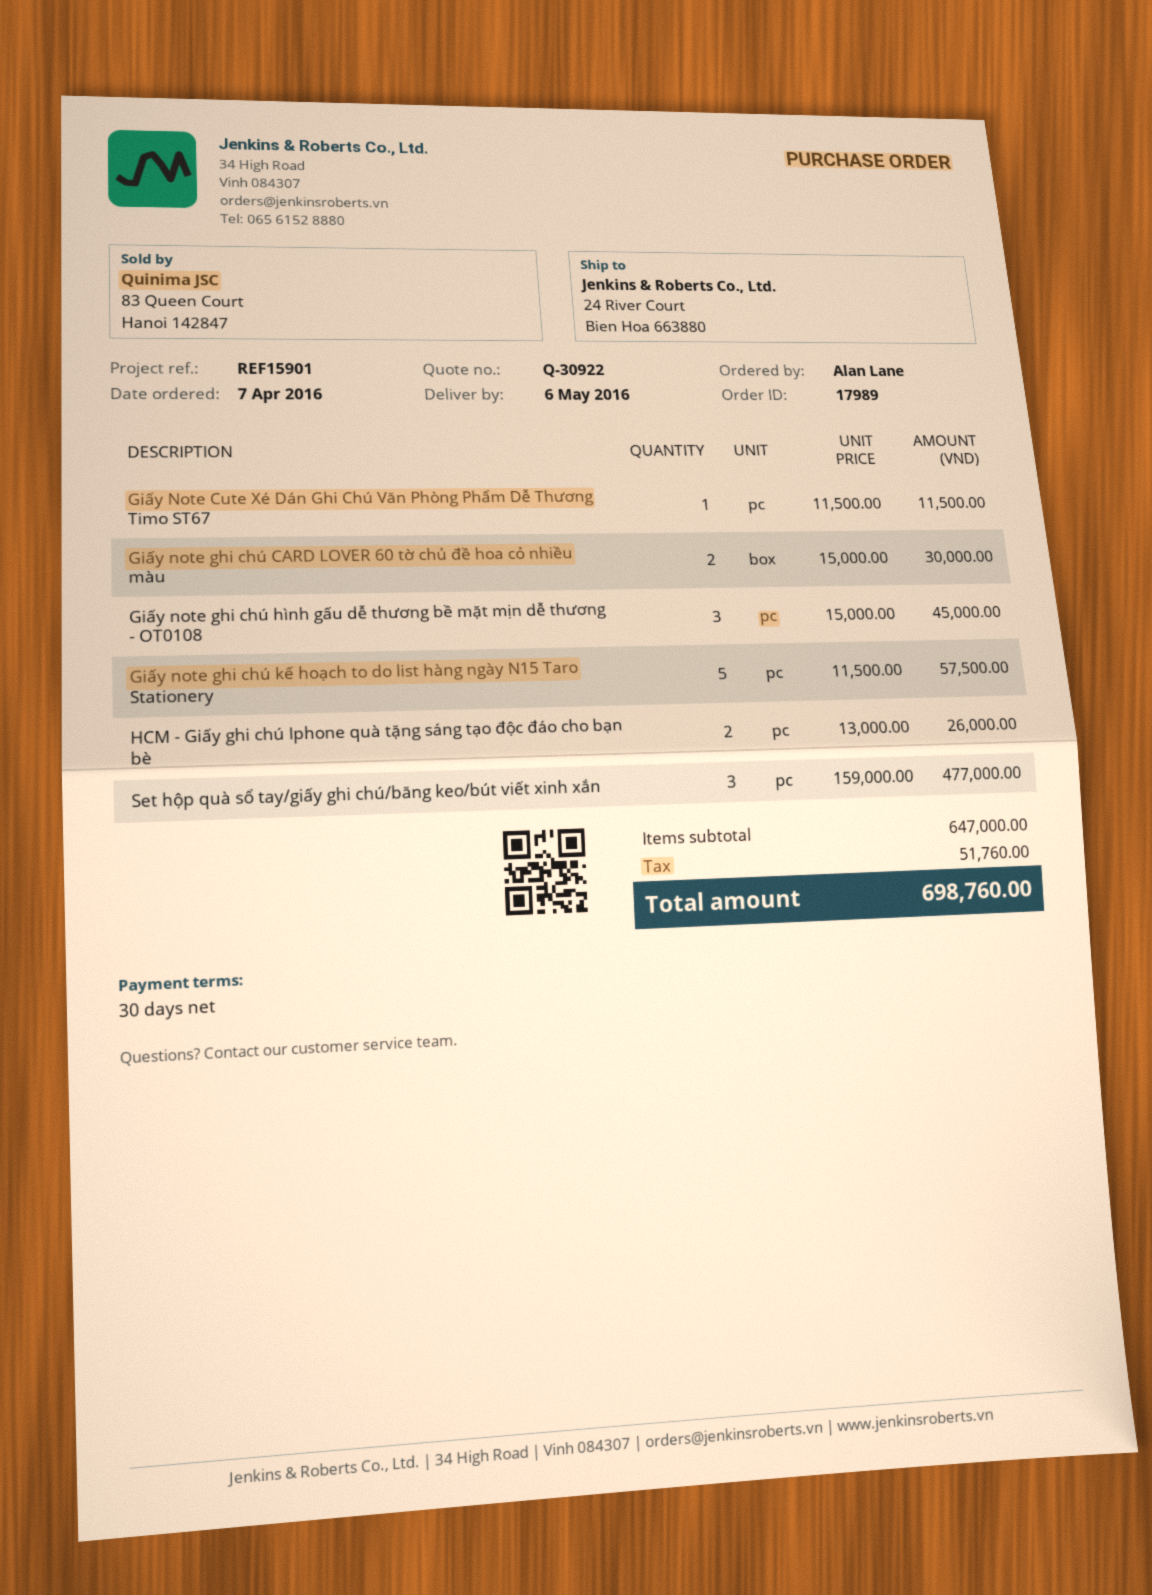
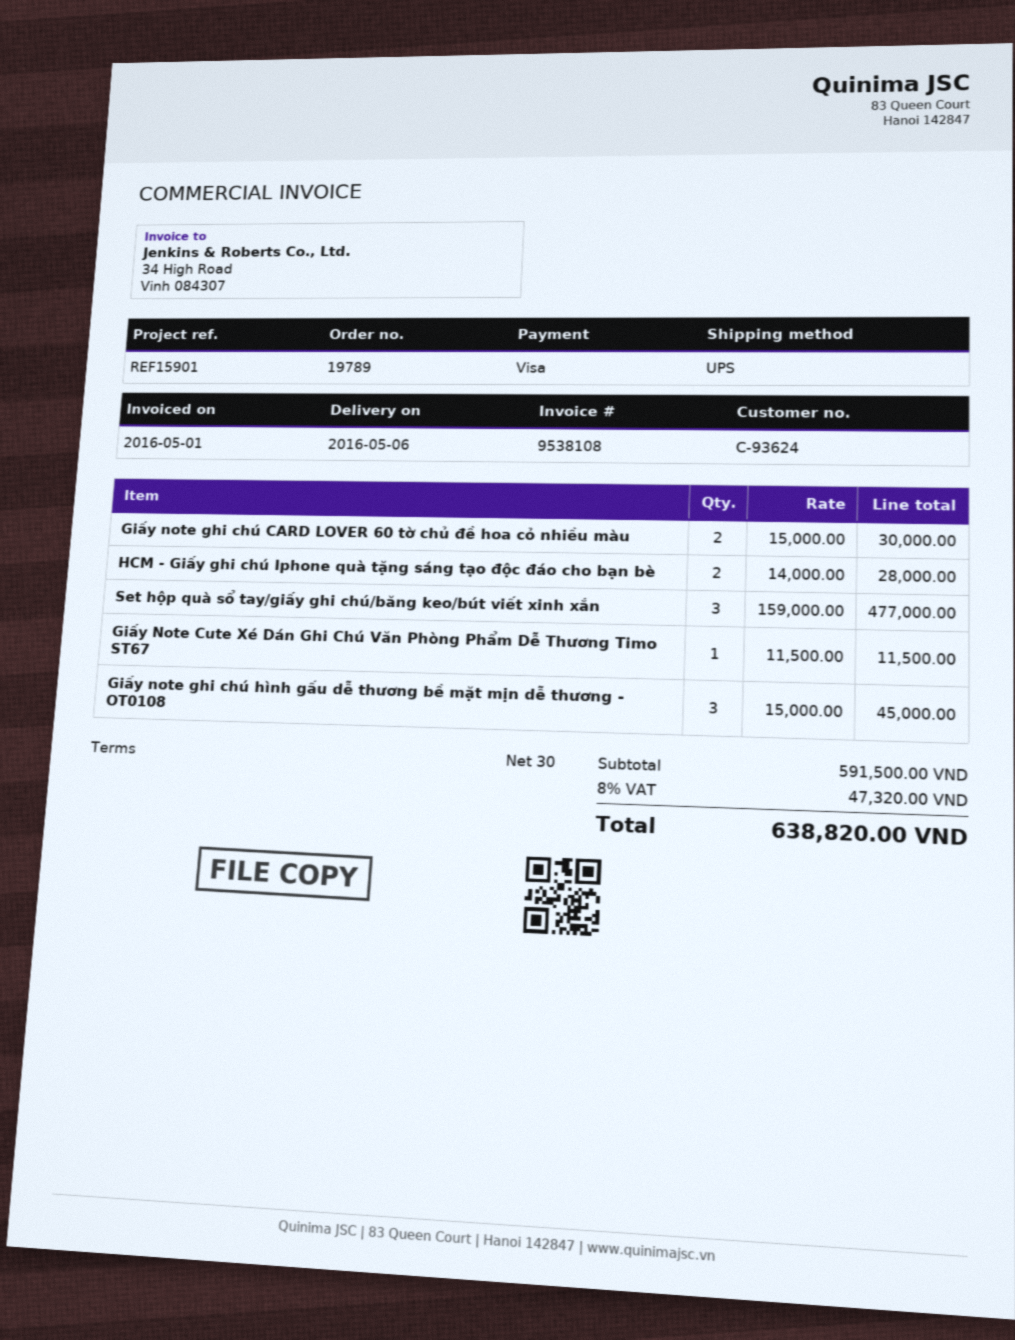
order number: 17989 -> 19789
Giấy note ghi chú kế hoạch to do list hàng ngày N15 Taro Stationery: 5 x 11500.00 = 57500.00 -> none
HCM - Giấy ghi chú Iphone quà tặng sáng tạo độc đáo cho bạn bè: 2 x 13000.00 = 26000.00 -> 2 x 14000.00 = 28000.00
subtotal: 647000.00 -> 591500.00
tax: 51760.00 -> 47320.00
total: 698760.00 -> 638820.00

